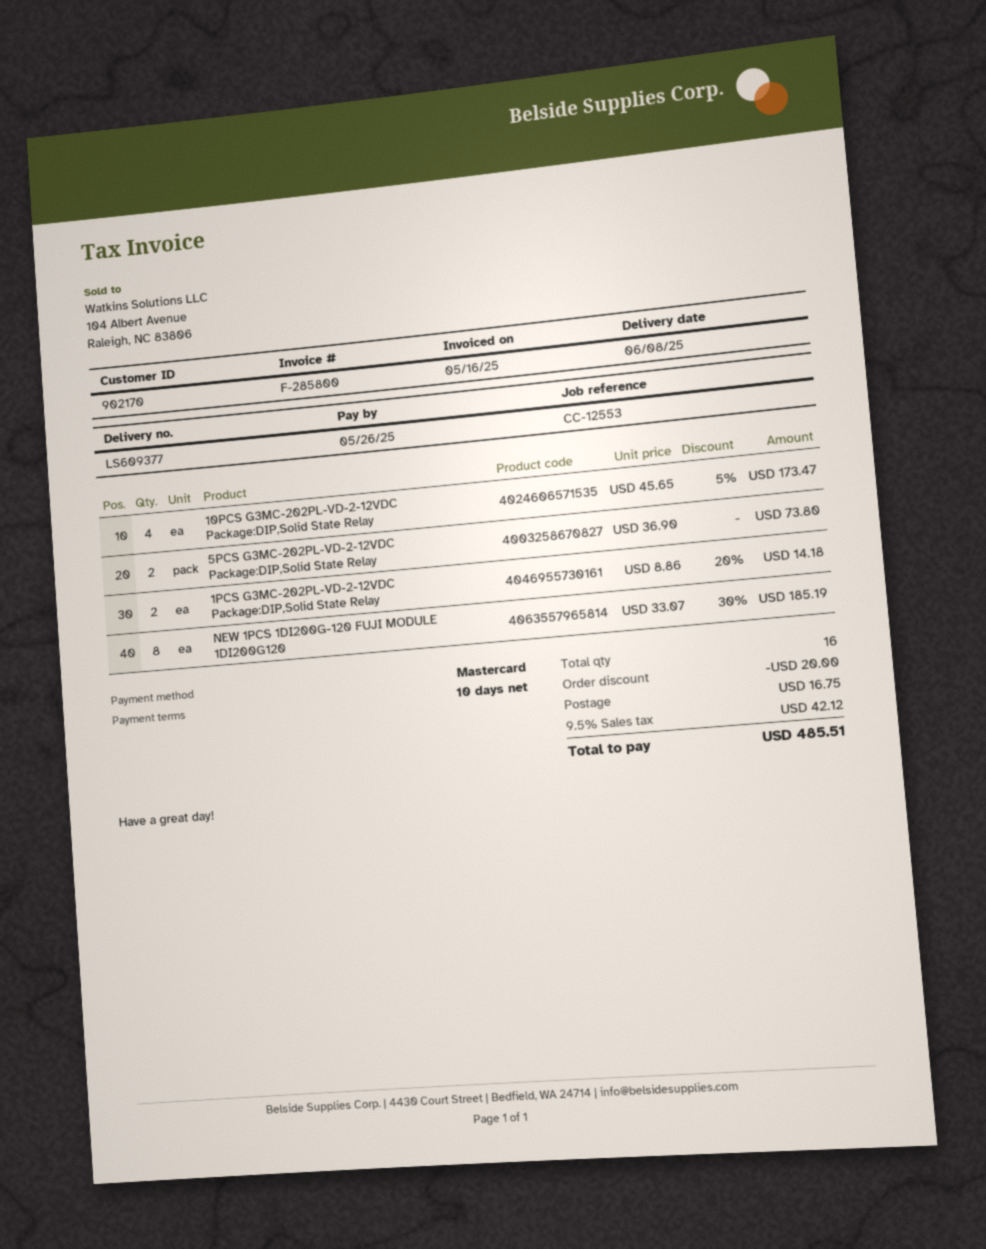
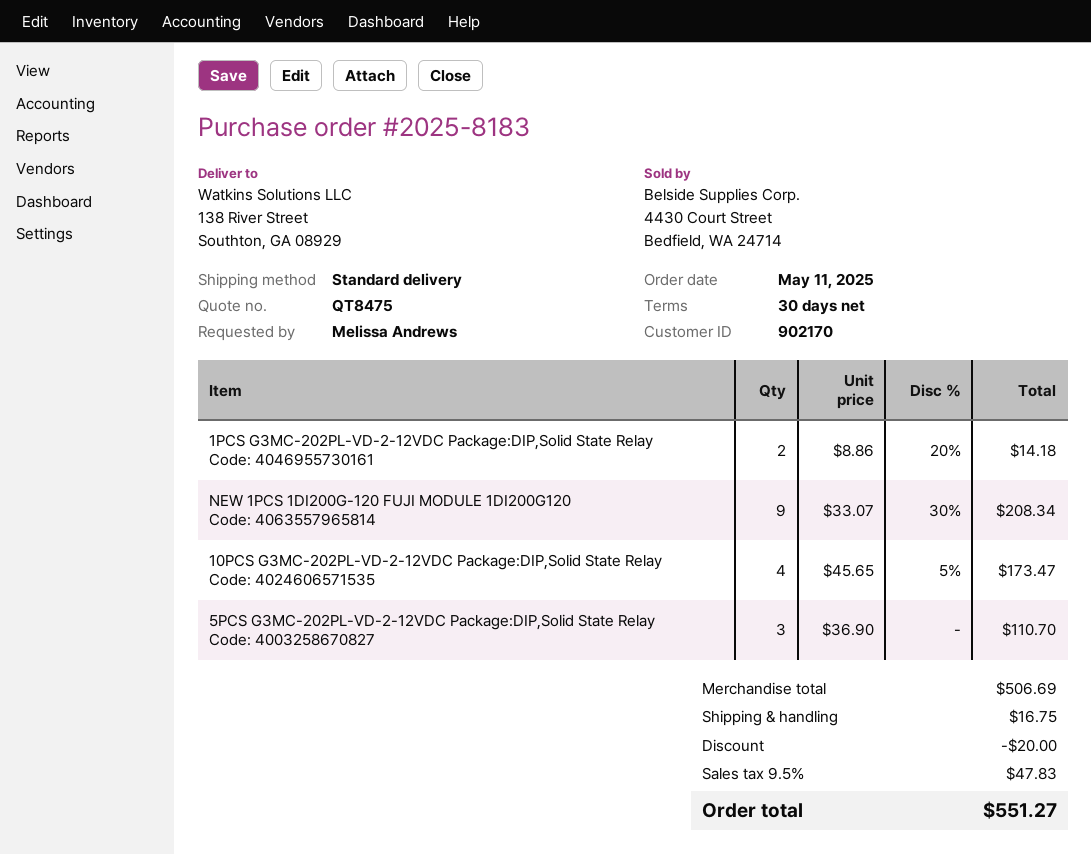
payment terms: 10 days -> 30 days
5PCS G3MC-202PL-VD-2-12VDC Package:DIP,Solid State Relay: 2 x 36.90 = 73.80 -> 3 x 36.90 = 110.70
NEW 1PCS 1DI200G-120 FUJI MODULE 1DI200G120: 8 x 33.07 - 30% = 185.19 -> 9 x 33.07 - 30% = 208.34
tax: 9.5% = 42.12 -> 9.5% = 47.83
total: 485.51 -> 551.27

